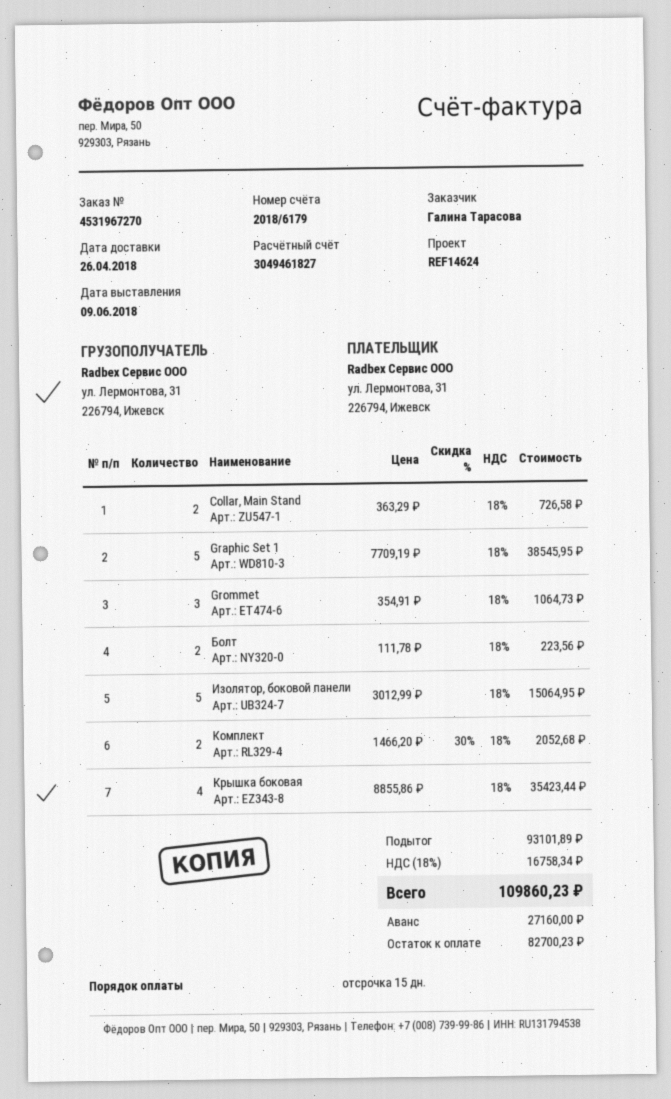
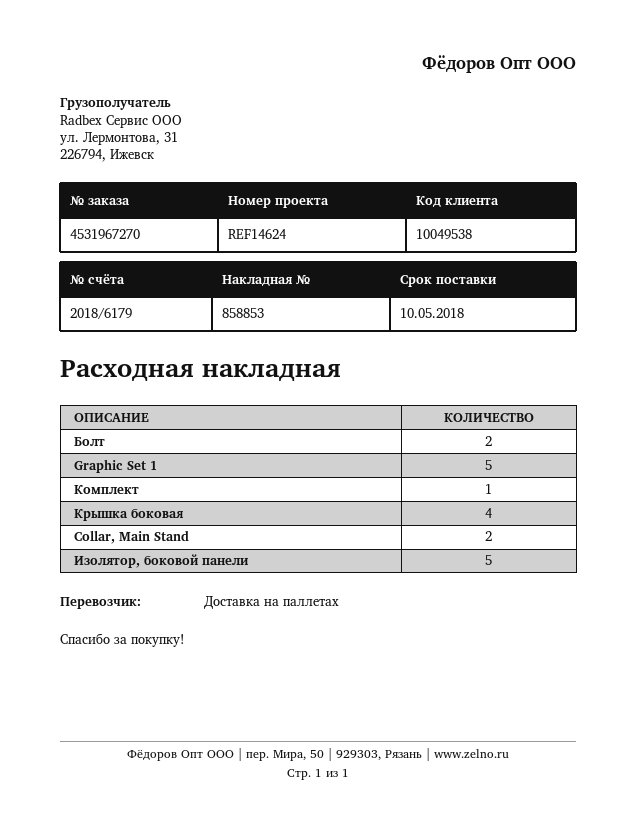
delivery date: 2018-04-26 -> 2018-05-10
Grommet: 3 -> none
Комплект: 2 -> 1

